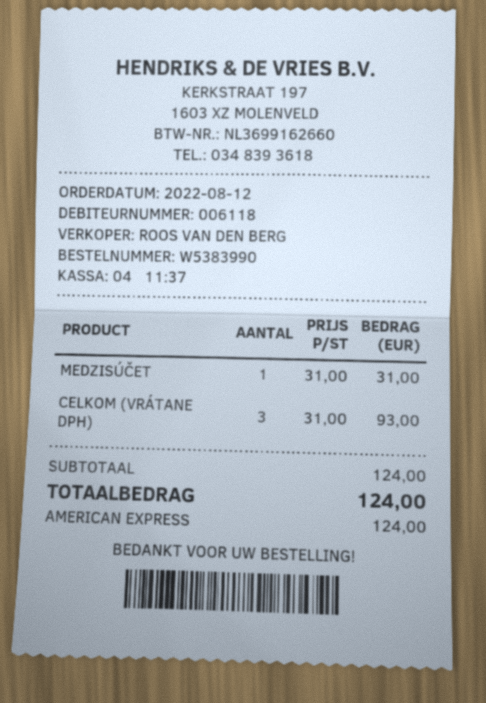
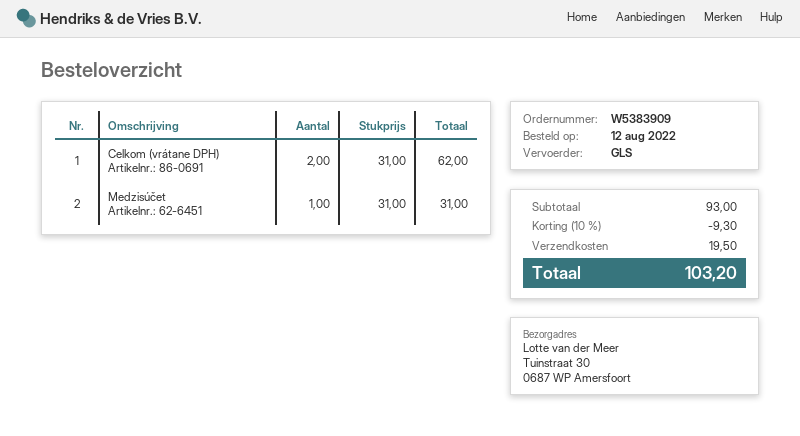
order number: W5383990 -> W5383909
CELKOM (VRÁTANE DPH): 3 x 31.00 = 93.00 -> 2 x 31.00 = 62.00
subtotal: 124.00 -> 93.00
discount: none -> 10% = 9.30
shipping: none -> 19.50
total: 124.00 -> 103.20

